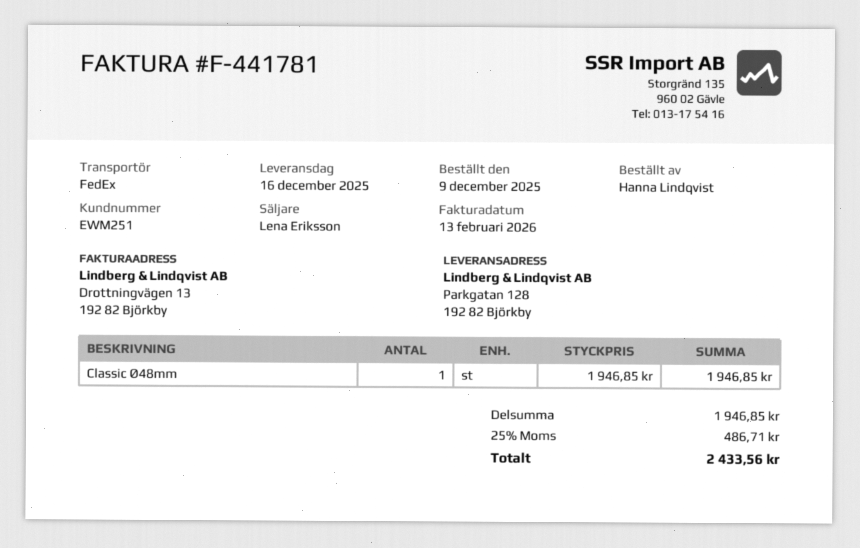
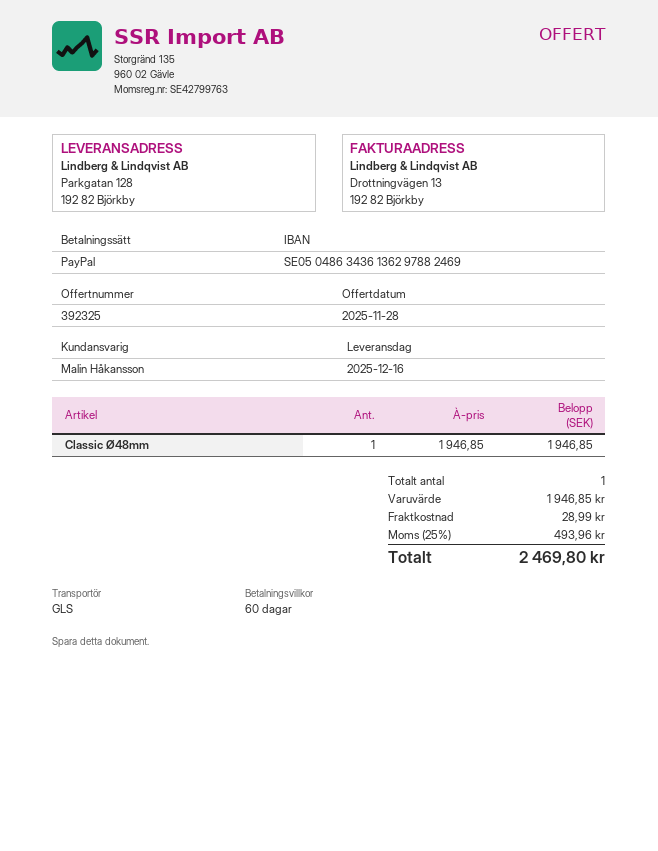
sales rep: Lena Eriksson -> Malin Håkansson
shipping method: FedEx -> GLS
shipping: none -> 28.99
tax: 25% = 486.71 -> 25% = 493.96
total: 2433.56 -> 2469.80

